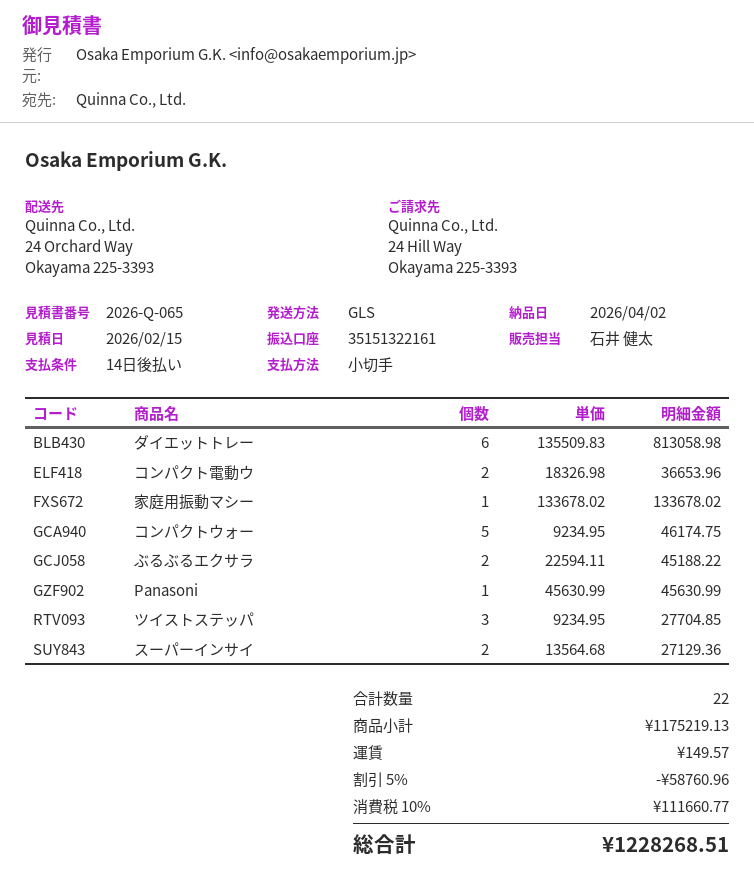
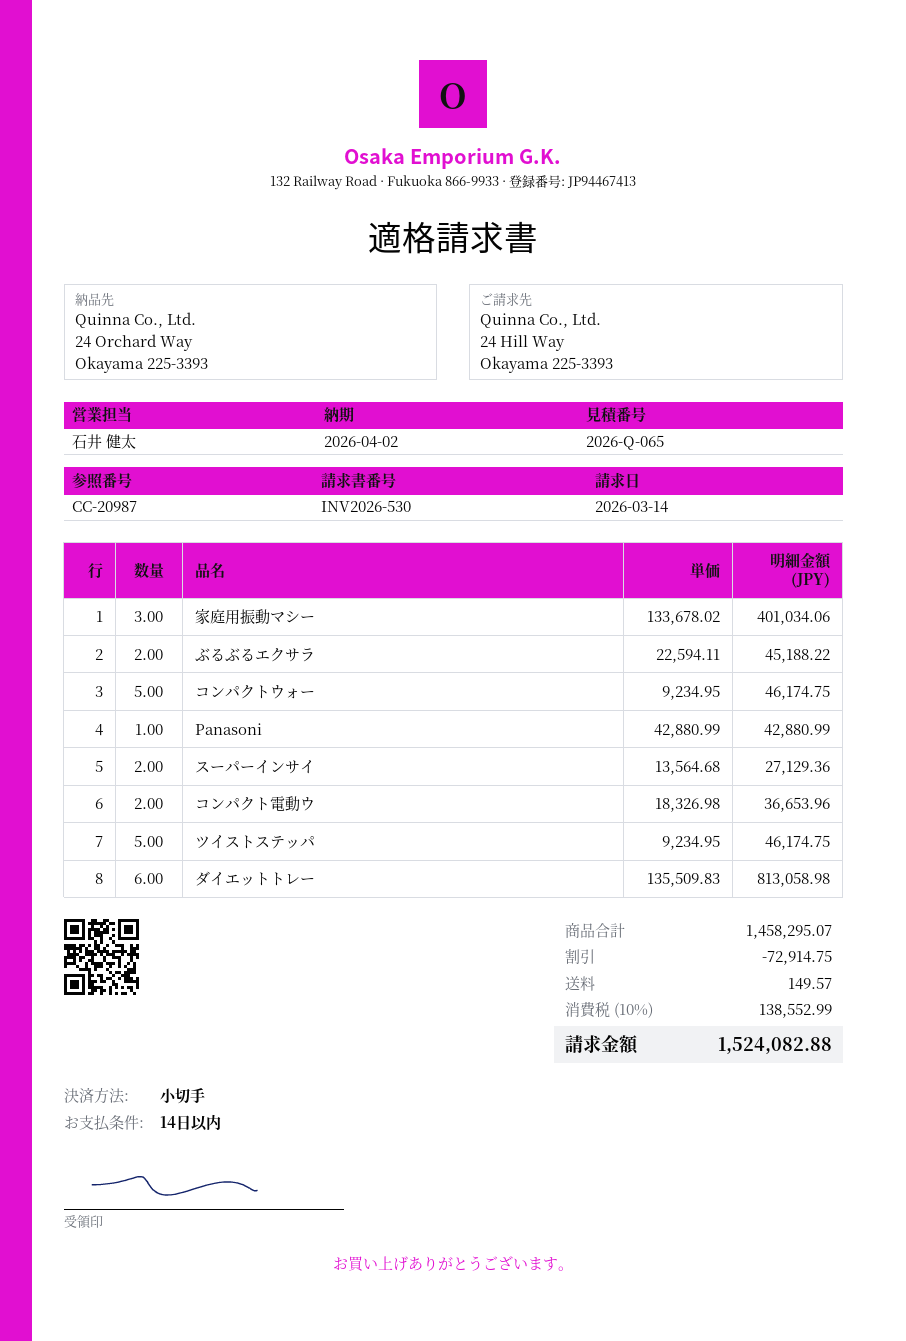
家庭用振動マシー: 1 x 133678.02 = 133678.02 -> 3 x 133678.02 = 401034.06
Panasoni: 1 x 45630.99 = 45630.99 -> 1 x 42880.99 = 42880.99
ツイストステッパ: 3 x 9234.95 = 27704.85 -> 5 x 9234.95 = 46174.75
subtotal: 1175219.13 -> 1458295.07
discount: 58760.96 -> 72914.75
tax: 10% = 111660.77 -> 10% = 138552.99
total: 1228268.51 -> 1524082.88

